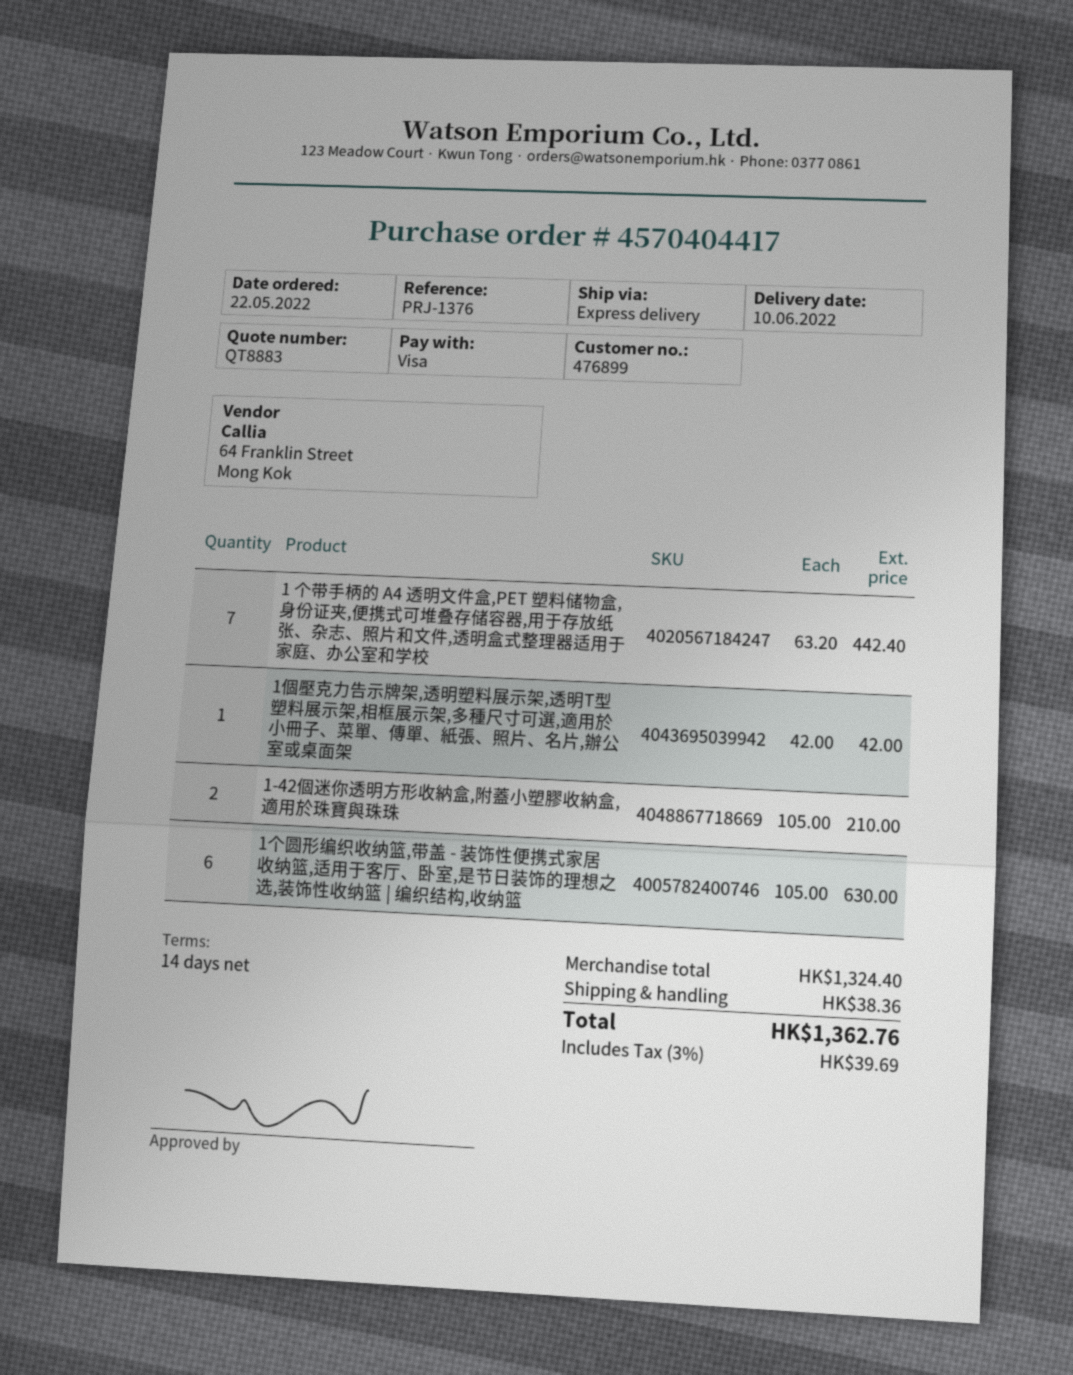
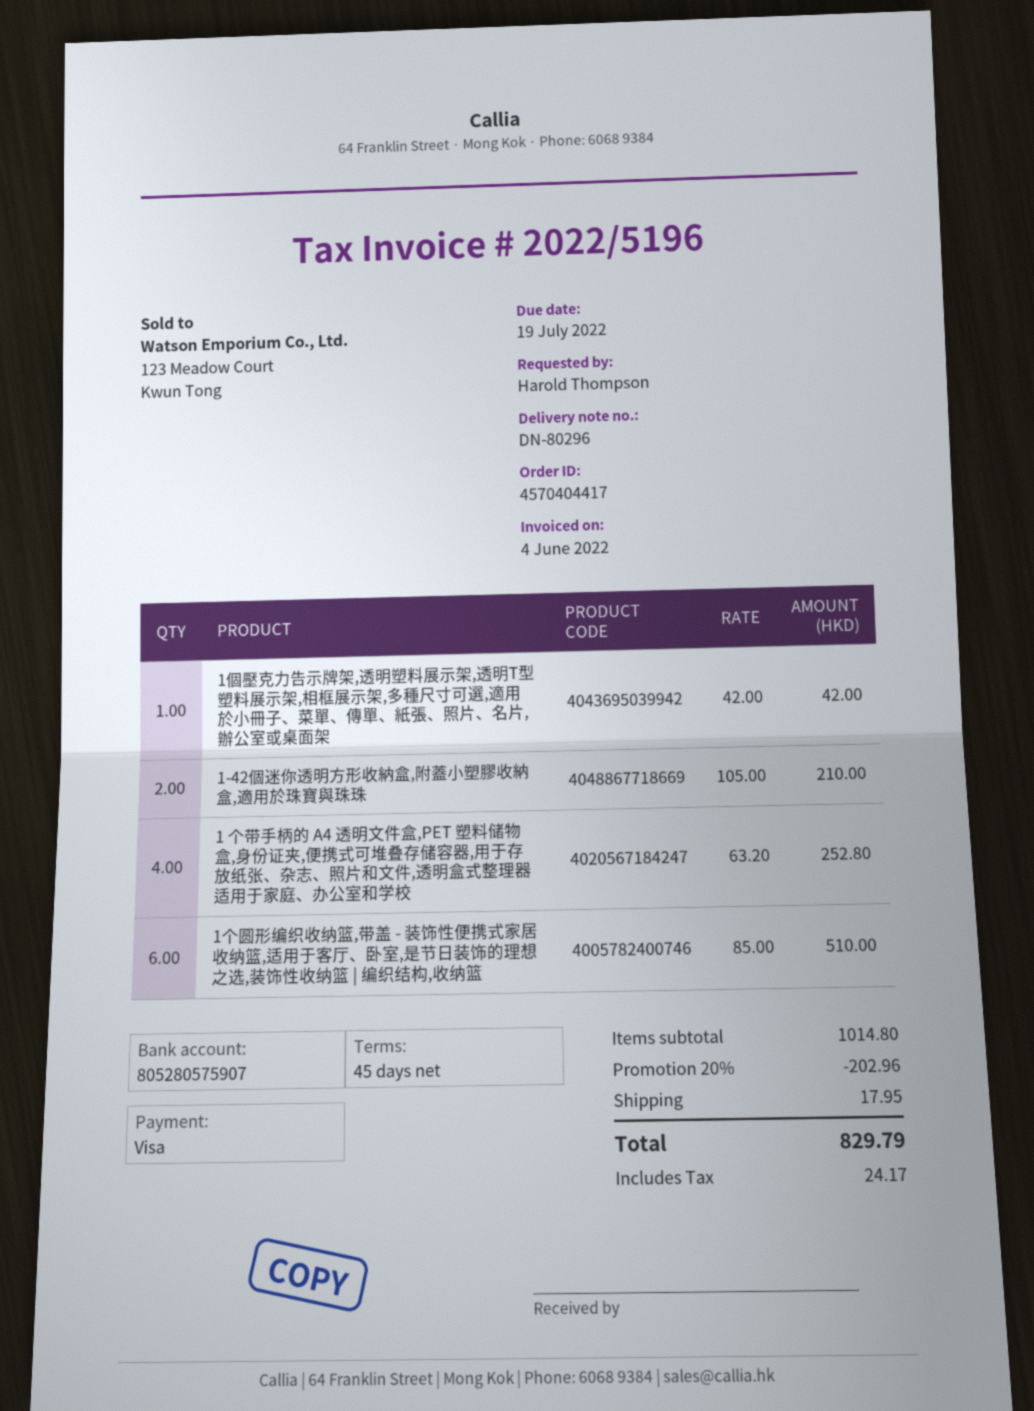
payment terms: 14 days -> 45 days
1 个带手柄的 A4 透明文件盒,PET 塑料储物盒,身份证夹,便携式可堆叠存储容器,用于存放纸张、杂志、照片和文件,透明盒式整理器适用于家庭、办公室和学校: 7 x 63.20 = 442.40 -> 4 x 63.20 = 252.80
1个圆形编织收纳篮,带盖 - 装饰性便携式家居收纳篮,适用于客厅、卧室,是节日装饰的理想之选,装饰性收纳篮 | 编织结构,收纳篮: 6 x 105.00 = 630.00 -> 6 x 85.00 = 510.00
subtotal: 1324.40 -> 1014.80
discount: none -> 20% = 202.96
shipping: 38.36 -> 17.95
tax: 39.69 -> 24.17
total: 1362.76 -> 829.79

